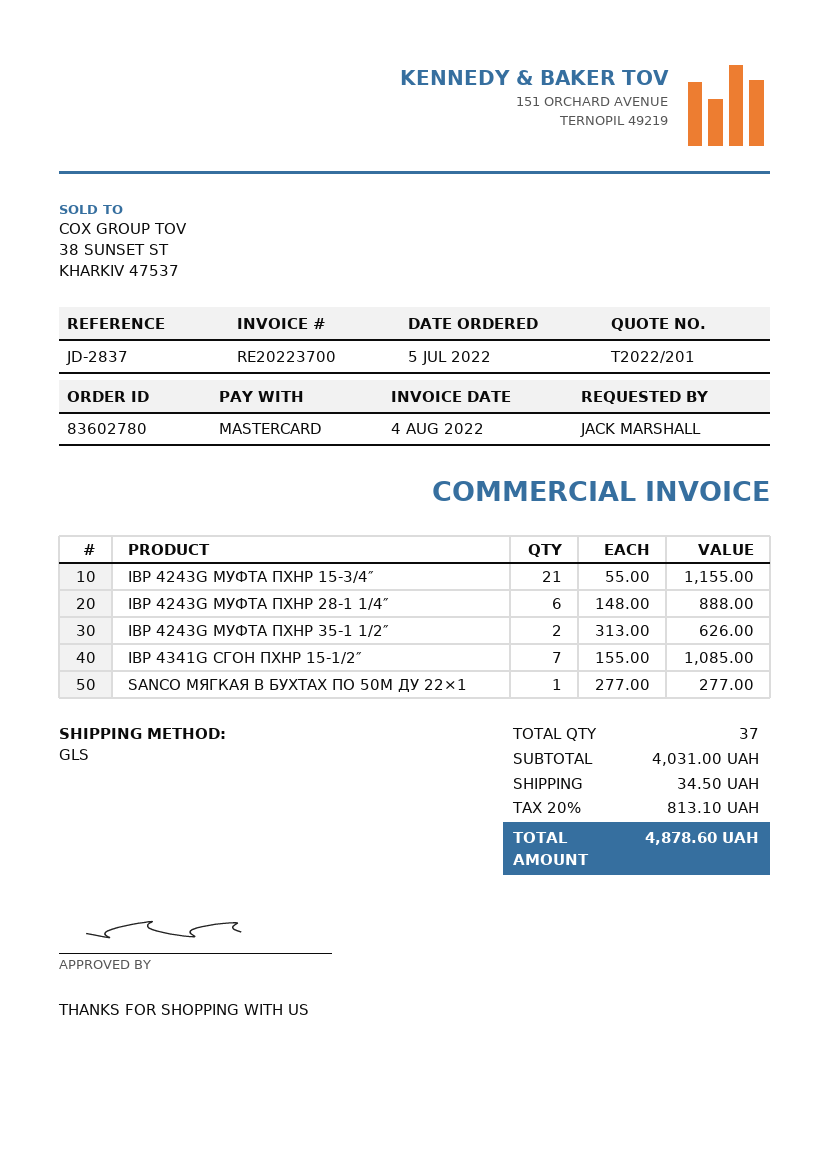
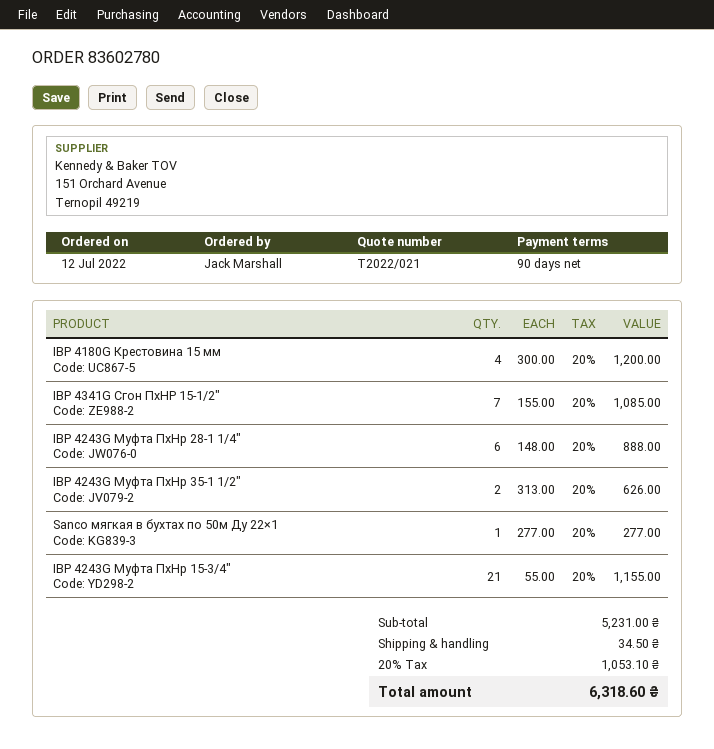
quote number: T2022/201 -> T2022/021
order date: 2022-07-05 -> 2022-07-12
IBP 4180G Крестовина 15 мм: none -> 4 x 300.00 = 1200.00
subtotal: 4031.00 -> 5231.00
tax: 20% = 813.10 -> 20% = 1053.10
total: 4878.60 -> 6318.60

